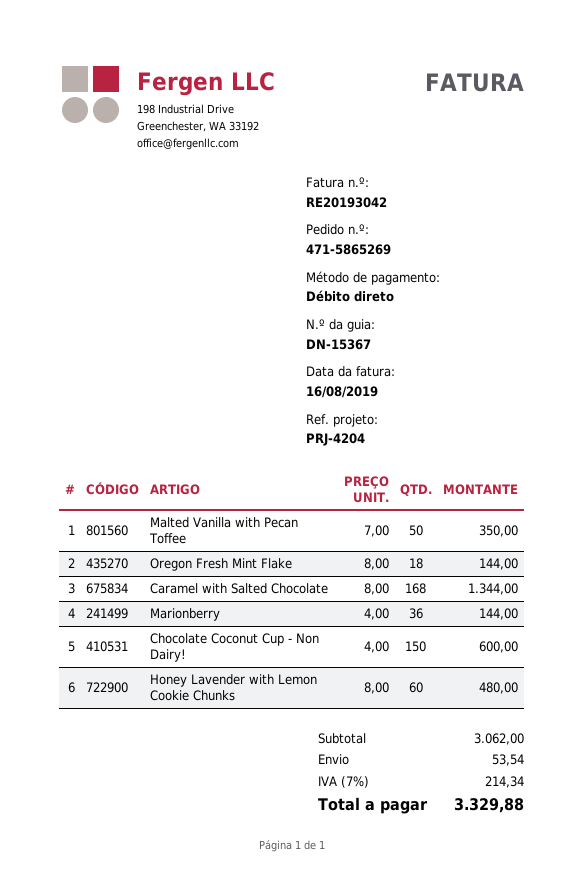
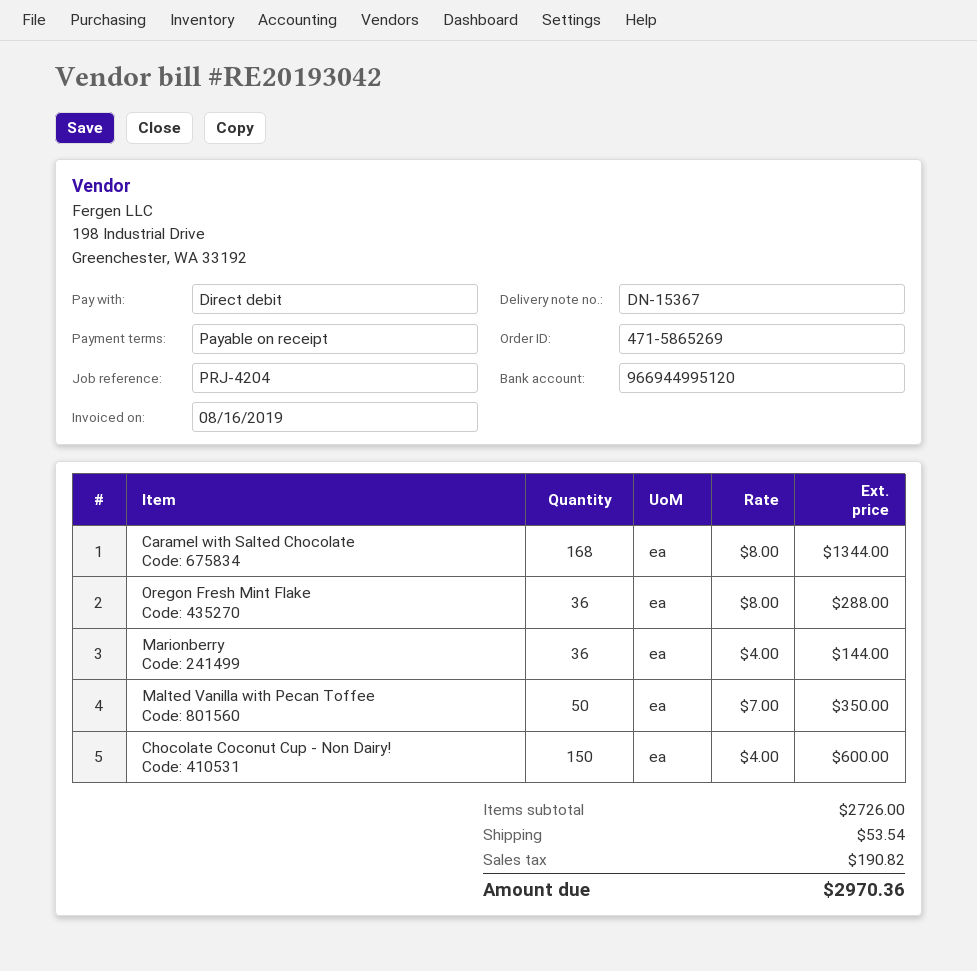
Oregon Fresh Mint Flake: 18 x 8.00 = 144.00 -> 36 x 8.00 = 288.00
Honey Lavender with Lemon Cookie Chunks: 60 x 8.00 = 480.00 -> none
subtotal: 3062.00 -> 2726.00
tax: 214.34 -> 190.82
total: 3329.88 -> 2970.36

